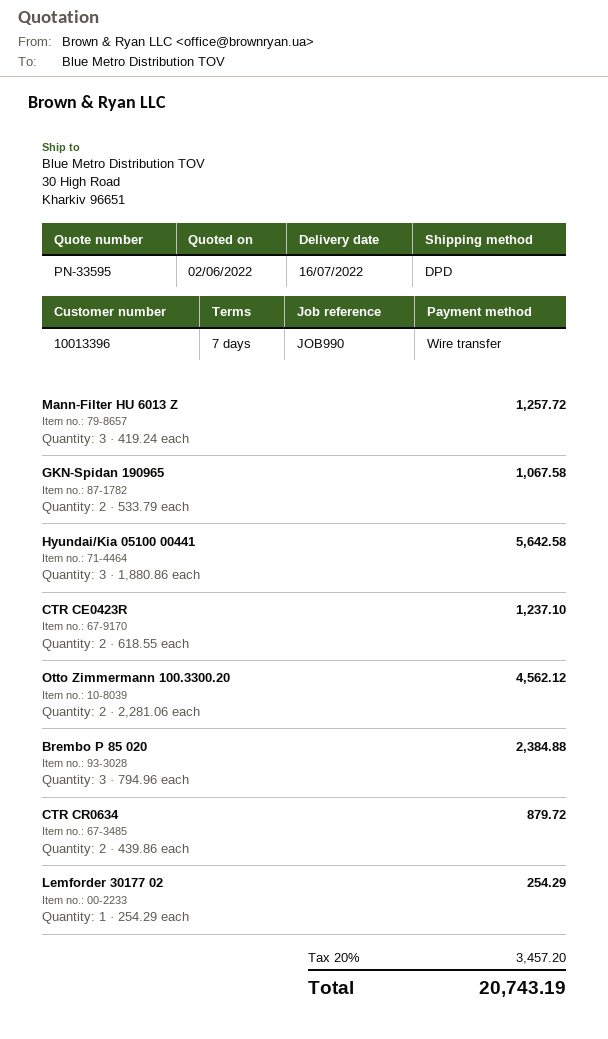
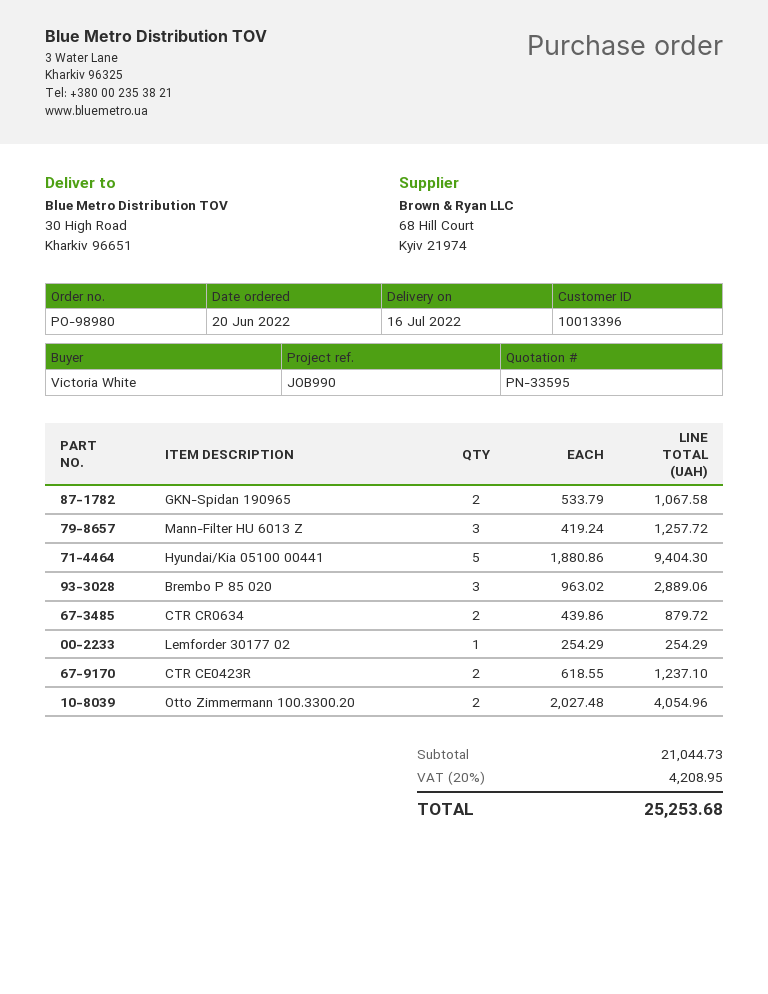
Hyundai/Kia 05100 00441: 3 x 1880.86 = 5642.58 -> 5 x 1880.86 = 9404.30
Otto Zimmermann 100.3300.20: 2 x 2281.06 = 4562.12 -> 2 x 2027.48 = 4054.96
Brembo P 85 020: 3 x 794.96 = 2384.88 -> 3 x 963.02 = 2889.06
tax: 20% = 3457.20 -> 20% = 4208.95
total: 20743.19 -> 25253.68

